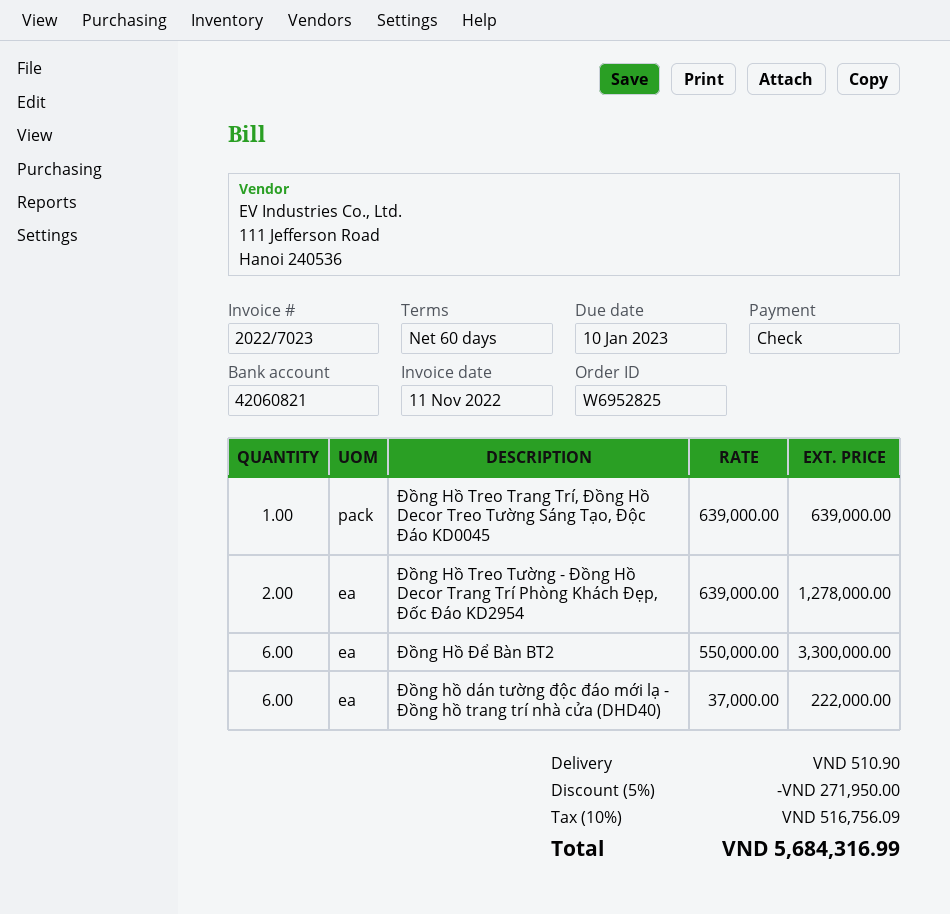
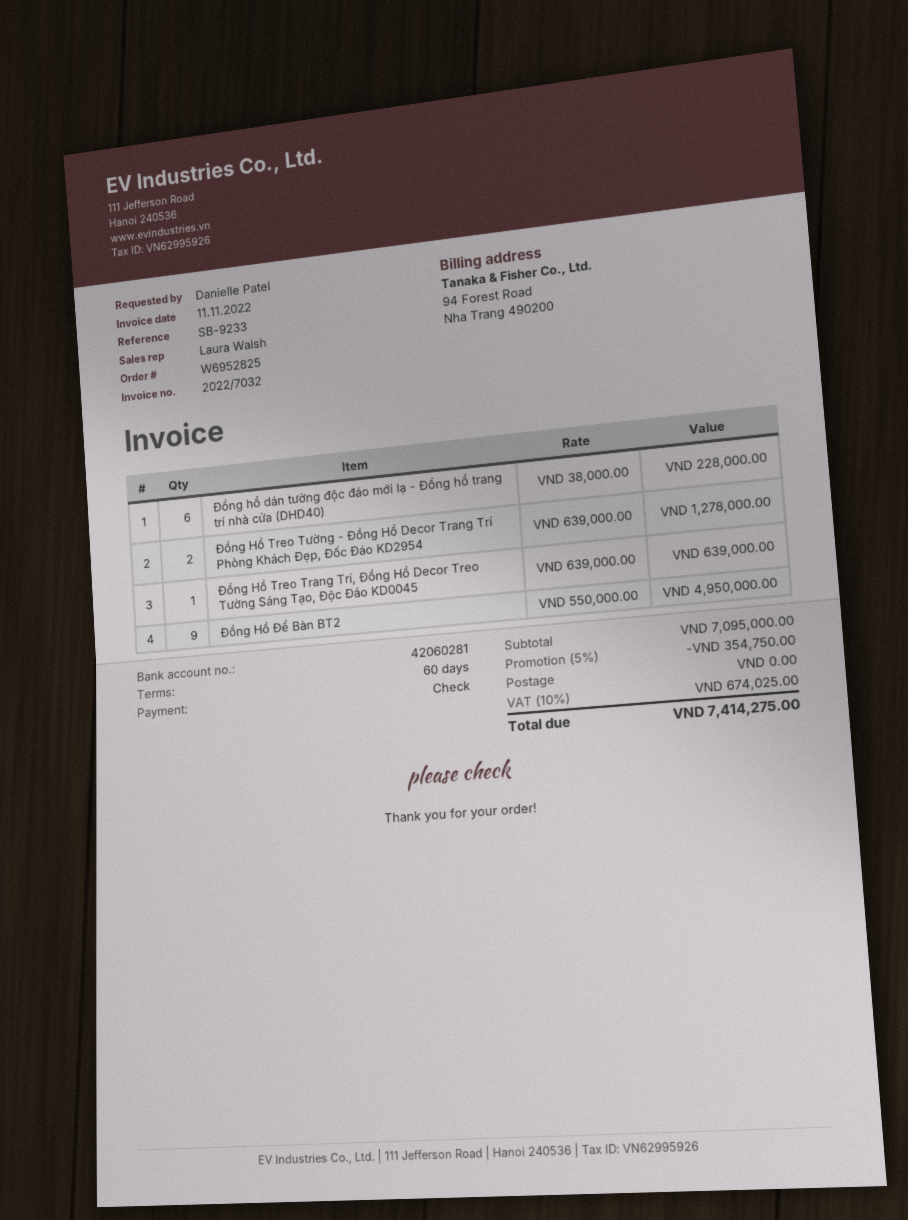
invoice number: 2022/7023 -> 2022/7032
bank account: 42060821 -> 42060281
Đồng Hồ Để Bàn BT2: 6 x 550000.00 = 3300000.00 -> 9 x 550000.00 = 4950000.00
Đồng hồ dán tường độc đáo mới lạ - Đồng hồ trang trí nhà cửa (DHD40): 6 x 37000.00 = 222000.00 -> 6 x 38000.00 = 228000.00
discount: 5% = 271950.00 -> 5% = 354750.00
shipping: 510.90 -> 0.00
tax: 10% = 516756.09 -> 10% = 674025.00
total: 5684316.99 -> 7414275.00

